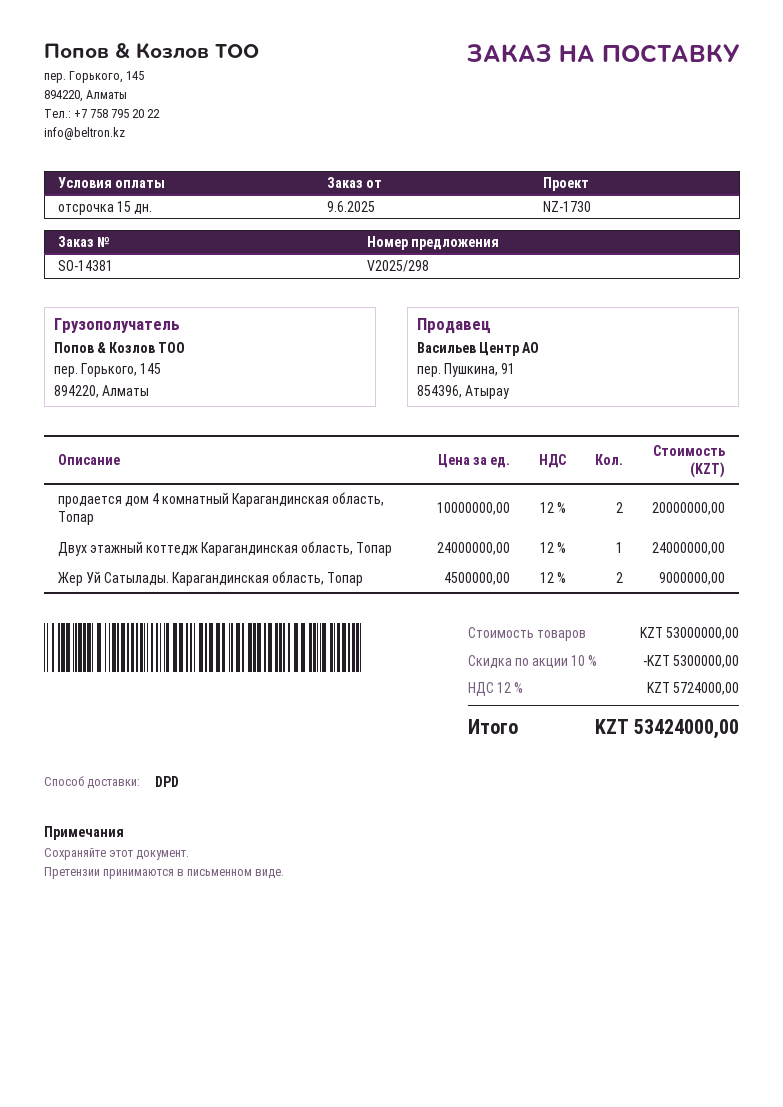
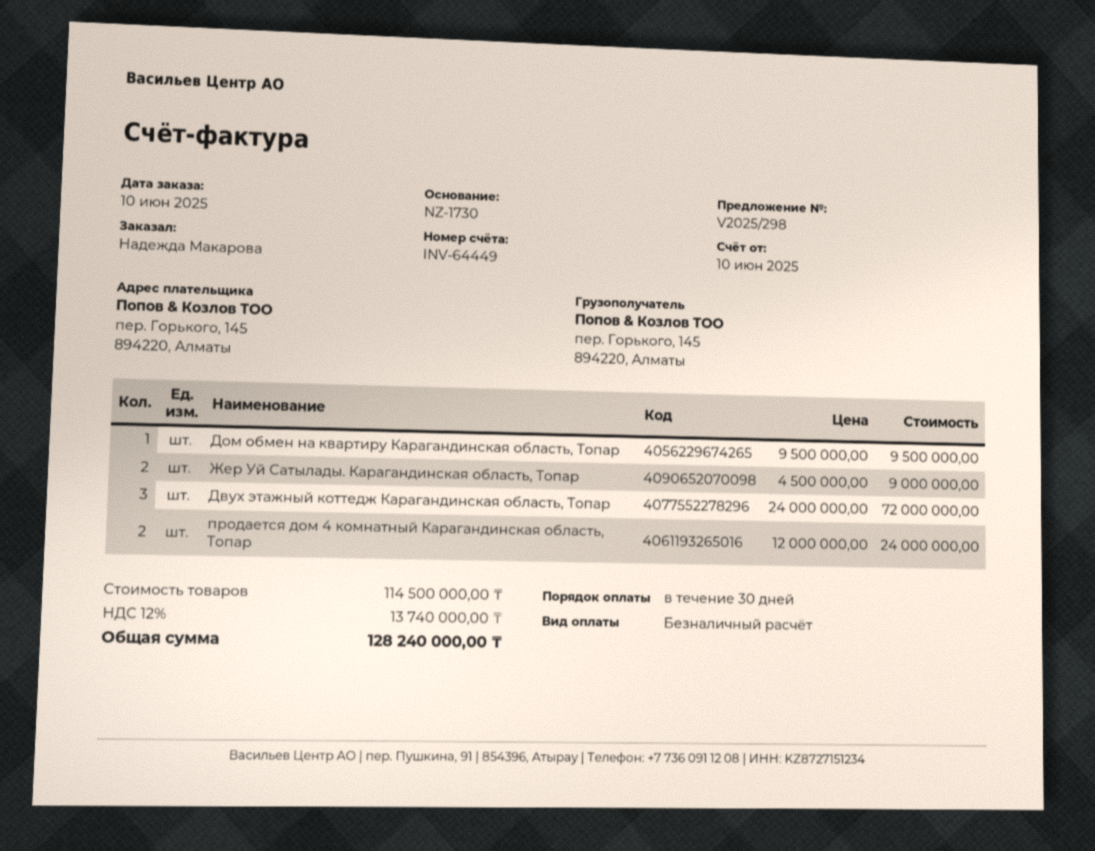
order date: 2025-06-09 -> 2025-06-10
payment terms: 15 days -> 30 days
продается дом 4 комнатный Карагандинская область, Топар: 2 x 10000000.00 = 20000000.00 -> 2 x 12000000.00 = 24000000.00
Двух этажный коттедж Карагандинская область, Топар: 1 x 24000000.00 = 24000000.00 -> 3 x 24000000.00 = 72000000.00
Дом обмен на квартиру Карагандинская область, Топар: none -> 1 x 9500000.00 = 9500000.00
subtotal: 53000000.00 -> 114500000.00
discount: 10% = 5300000.00 -> none
tax: 12% = 5724000.00 -> 12% = 13740000.00
total: 53424000.00 -> 128240000.00

